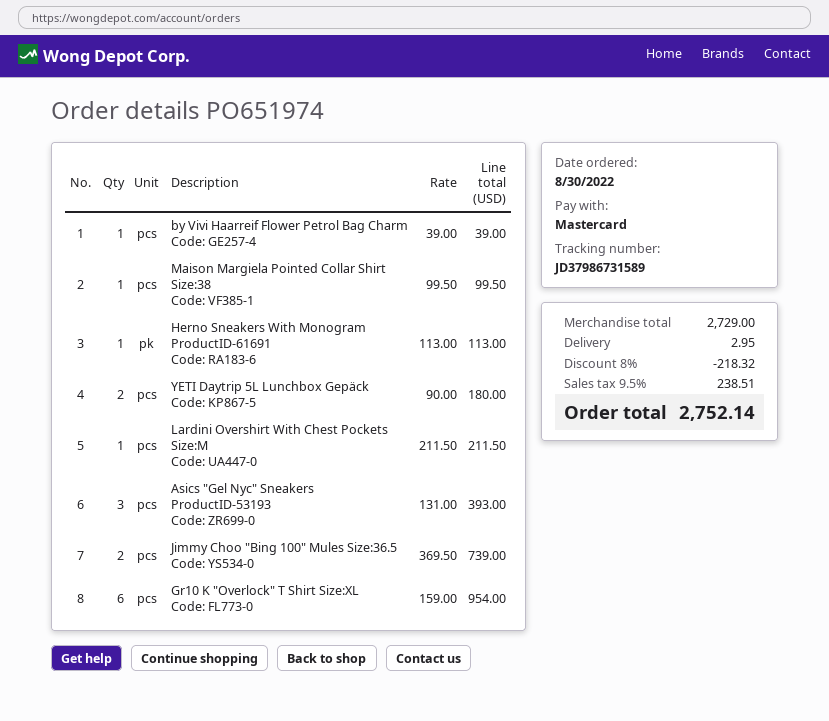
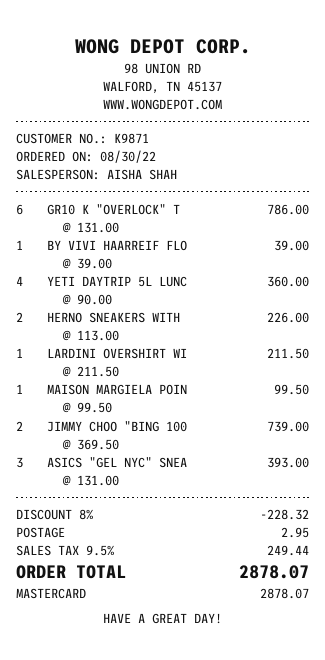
Herno Sneakers With Monogram ProductID-61691: 1 x 113.00 = 113.00 -> 2 x 113.00 = 226.00
YETI Daytrip 5L Lunchbox Gepäck: 2 x 90.00 = 180.00 -> 4 x 90.00 = 360.00
Gr10 K "Overlock" T Shirt Size:XL: 6 x 159.00 = 954.00 -> 6 x 131.00 = 786.00
discount: 8% = 218.32 -> 8% = 228.32
tax: 9.5% = 238.51 -> 9.5% = 249.44
total: 2752.14 -> 2878.07

